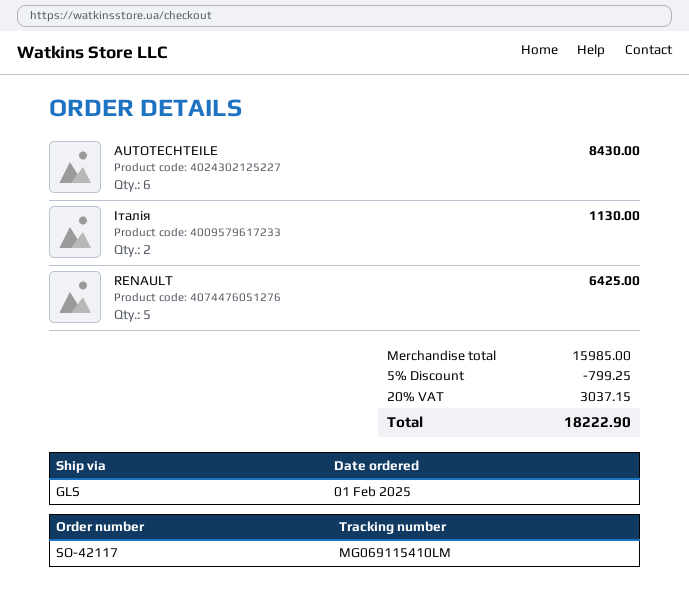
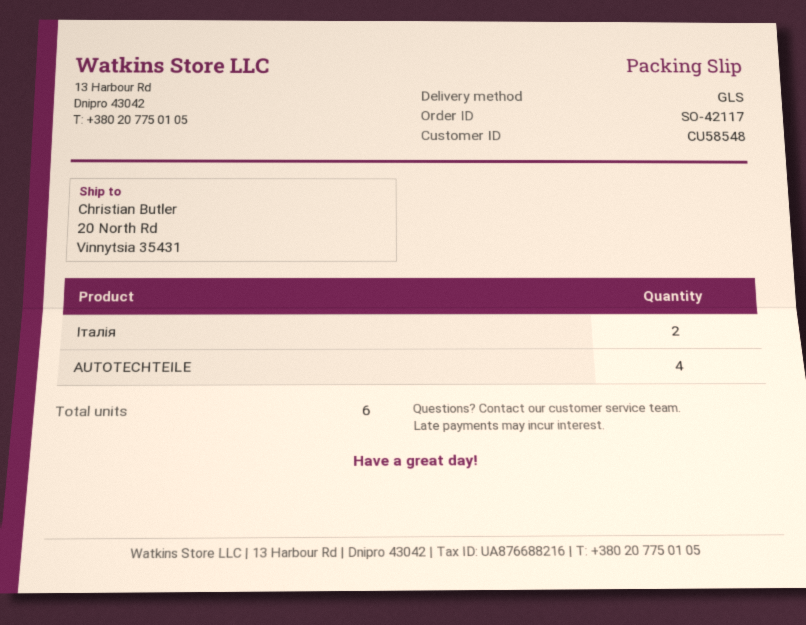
AUTOTECHTEILE: 6 -> 4
RENAULT: 5 -> none

